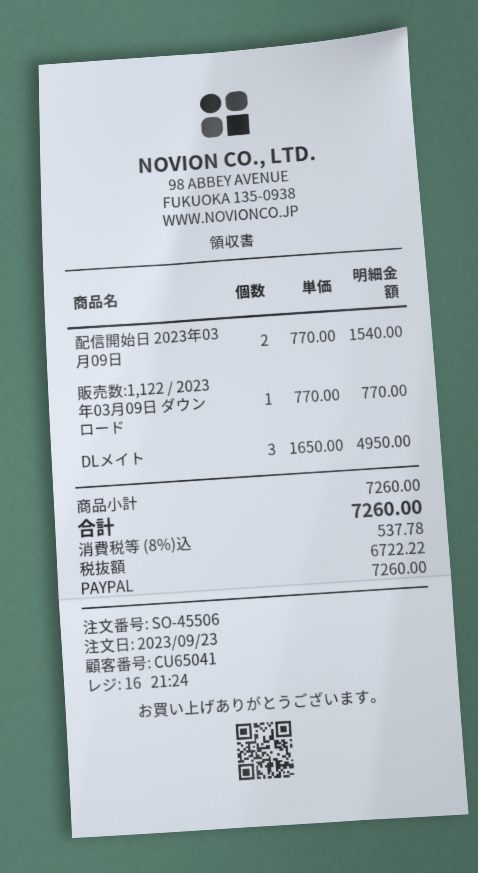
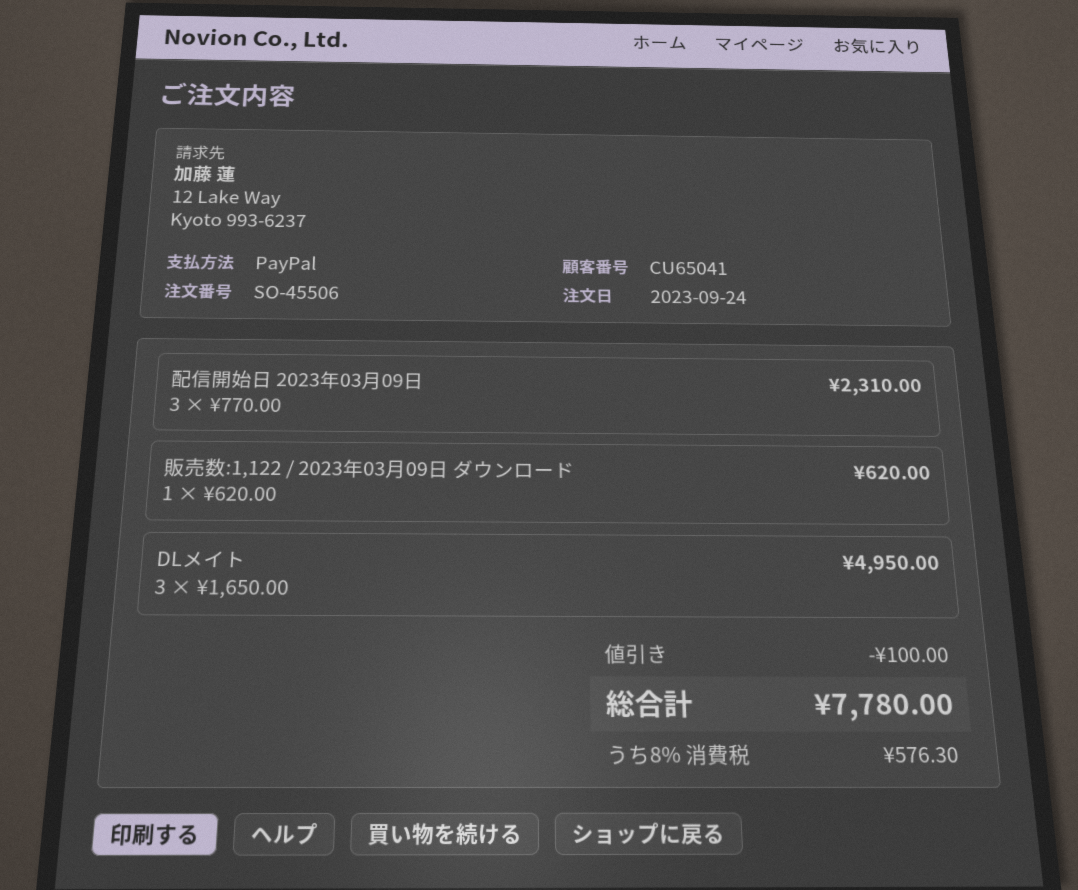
order date: 2023-09-23 -> 2023-09-24
配信開始日 2023年03月09日: 2 x 770.00 = 1540.00 -> 3 x 770.00 = 2310.00
販売数:1,122 / 2023年03月09日 ダウンロード: 1 x 770.00 = 770.00 -> 1 x 620.00 = 620.00
discount: none -> 100.00
tax: 8% = 537.78 -> 8% = 576.30
total: 7260.00 -> 7780.00

